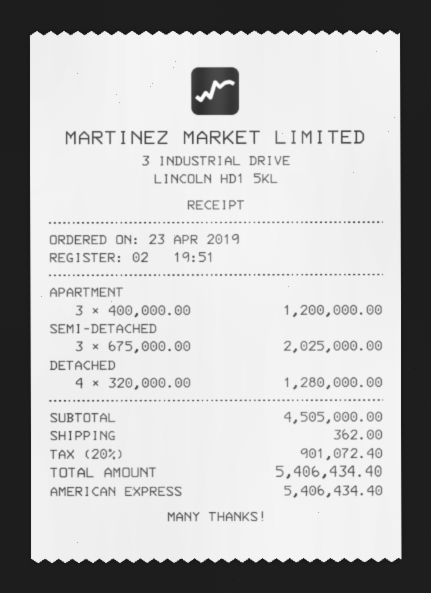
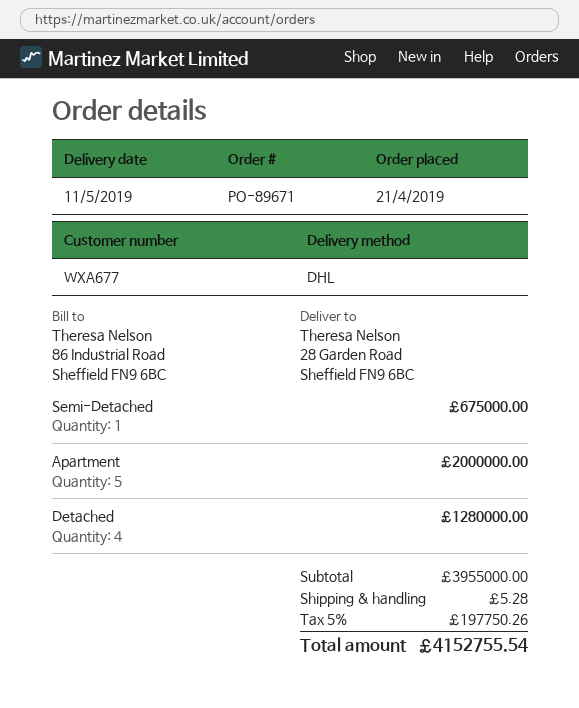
order date: 2019-04-23 -> 2019-04-21
APARTMENT: 3 for 1200000.00 -> 5 for 2000000.00
SEMI-DETACHED: 3 for 2025000.00 -> 1 for 675000.00
subtotal: 4505000.00 -> 3955000.00
shipping: 362.00 -> 5.28
tax: 20% = 901072.40 -> 5% = 197750.26
total: 5406434.40 -> 4152755.54

